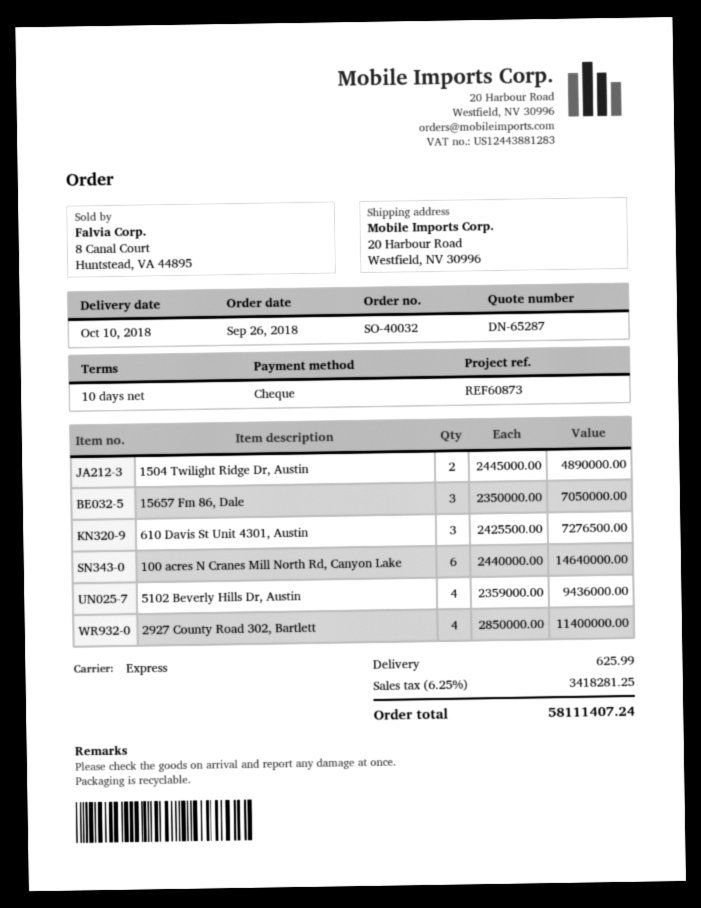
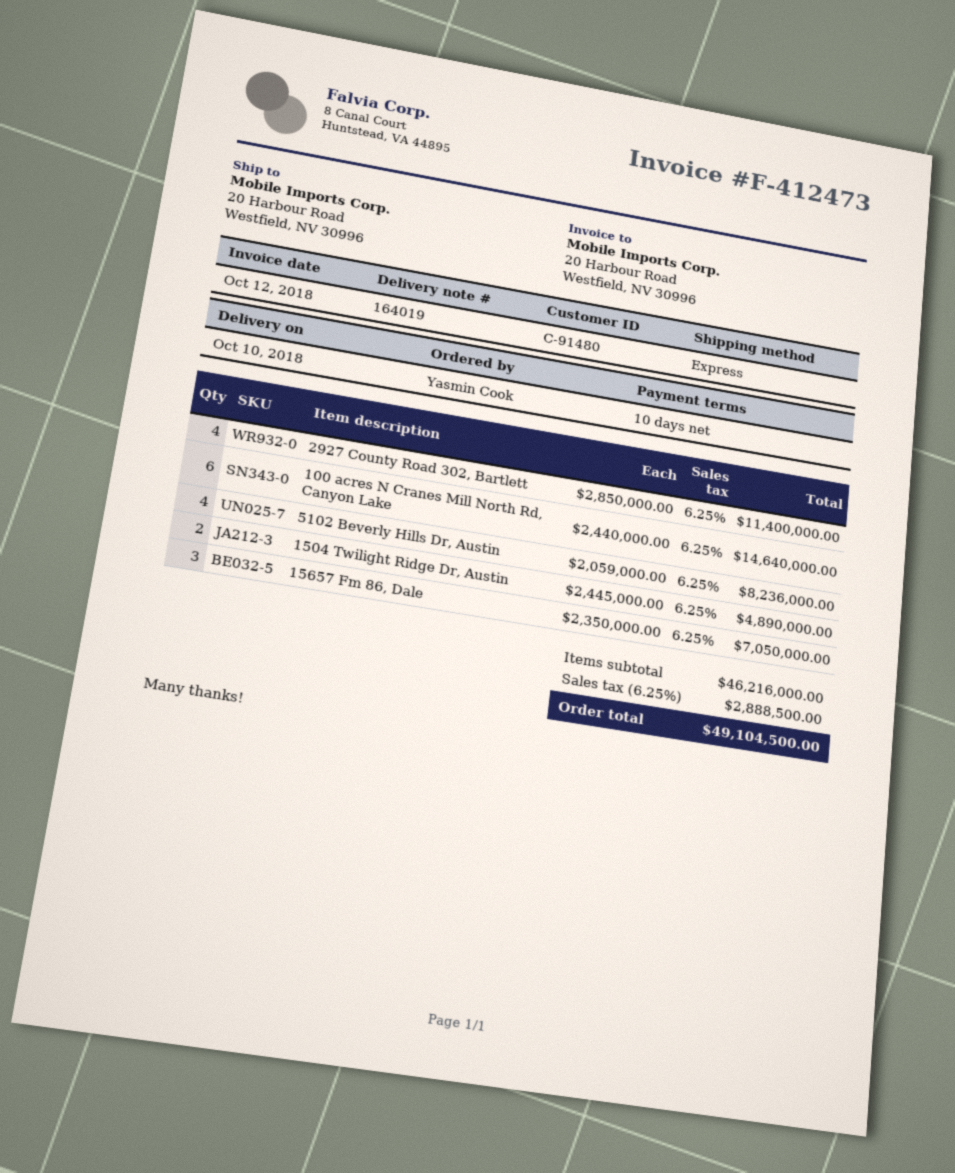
610 Davis St Unit 4301, Austin: 3 x 2425500.00 = 7276500.00 -> none
5102 Beverly Hills Dr, Austin: 4 x 2359000.00 = 9436000.00 -> 4 x 2059000.00 = 8236000.00
shipping: 625.99 -> none
tax: 6.25% = 3418281.25 -> 6.25% = 2888500.00
total: 58111407.24 -> 49104500.00

